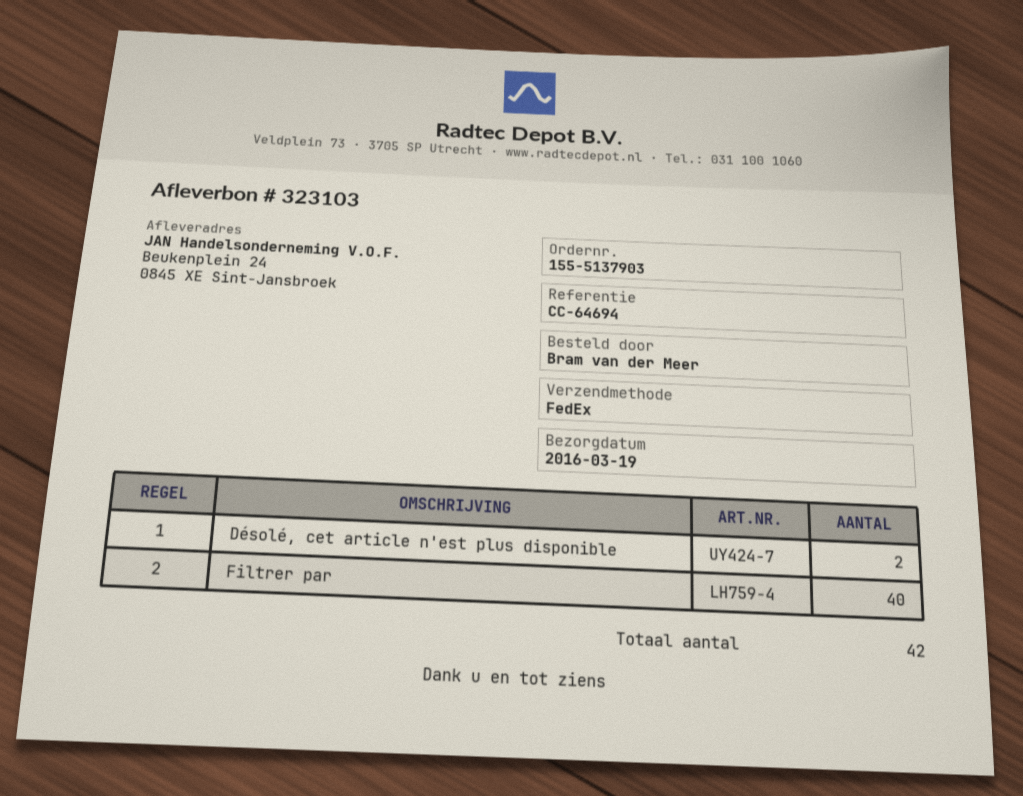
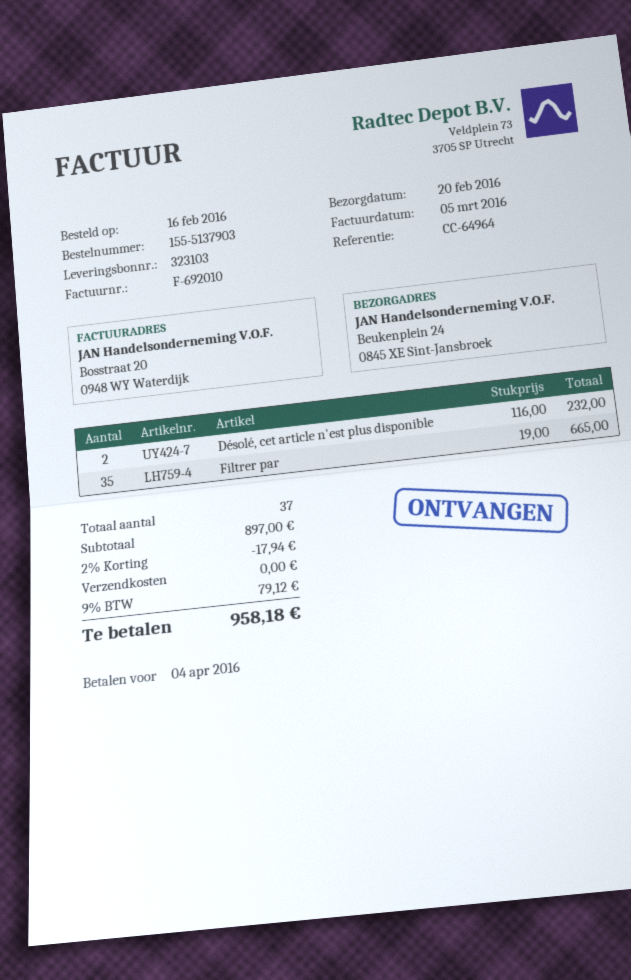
delivery date: 2016-03-19 -> 2016-02-20
reference: CC-64694 -> CC-64964
Filtrer par: 40 -> 35
total quantity: 42 -> 37

